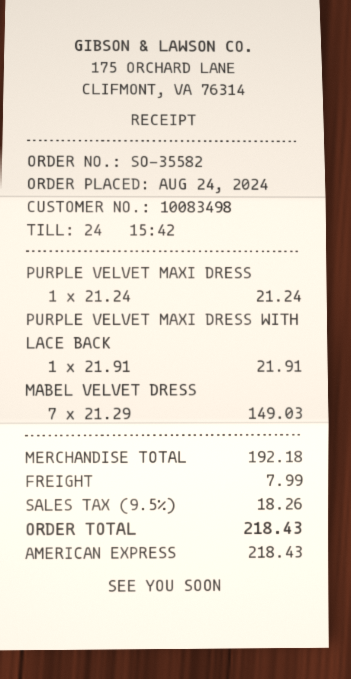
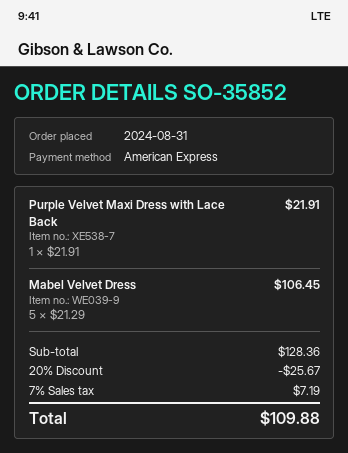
order number: SO-35582 -> SO-35852
order date: 2024-08-24 -> 2024-08-31
PURPLE VELVET MAXI DRESS: 1 x 21.24 = 21.24 -> none
MABEL VELVET DRESS: 7 x 21.29 = 149.03 -> 5 x 21.29 = 106.45
subtotal: 192.18 -> 128.36
discount: none -> 20% = 25.67
shipping: 7.99 -> none
tax: 9.5% = 18.26 -> 7% = 7.19
total: 218.43 -> 109.88

